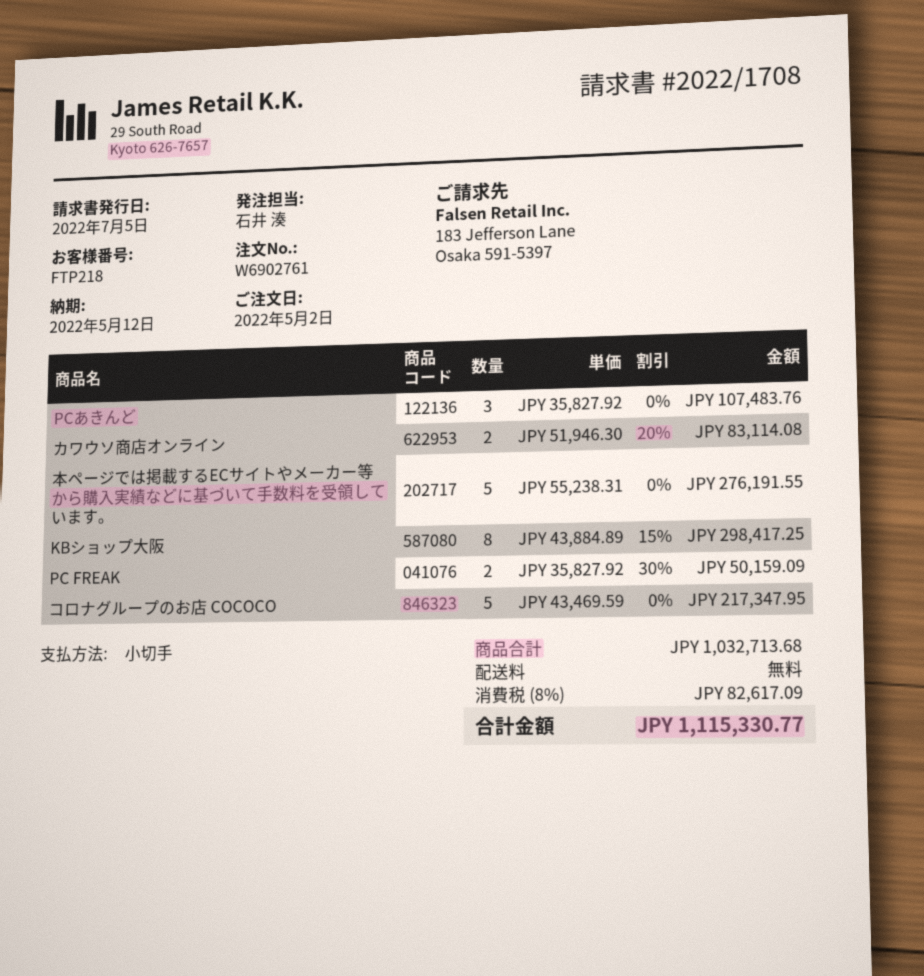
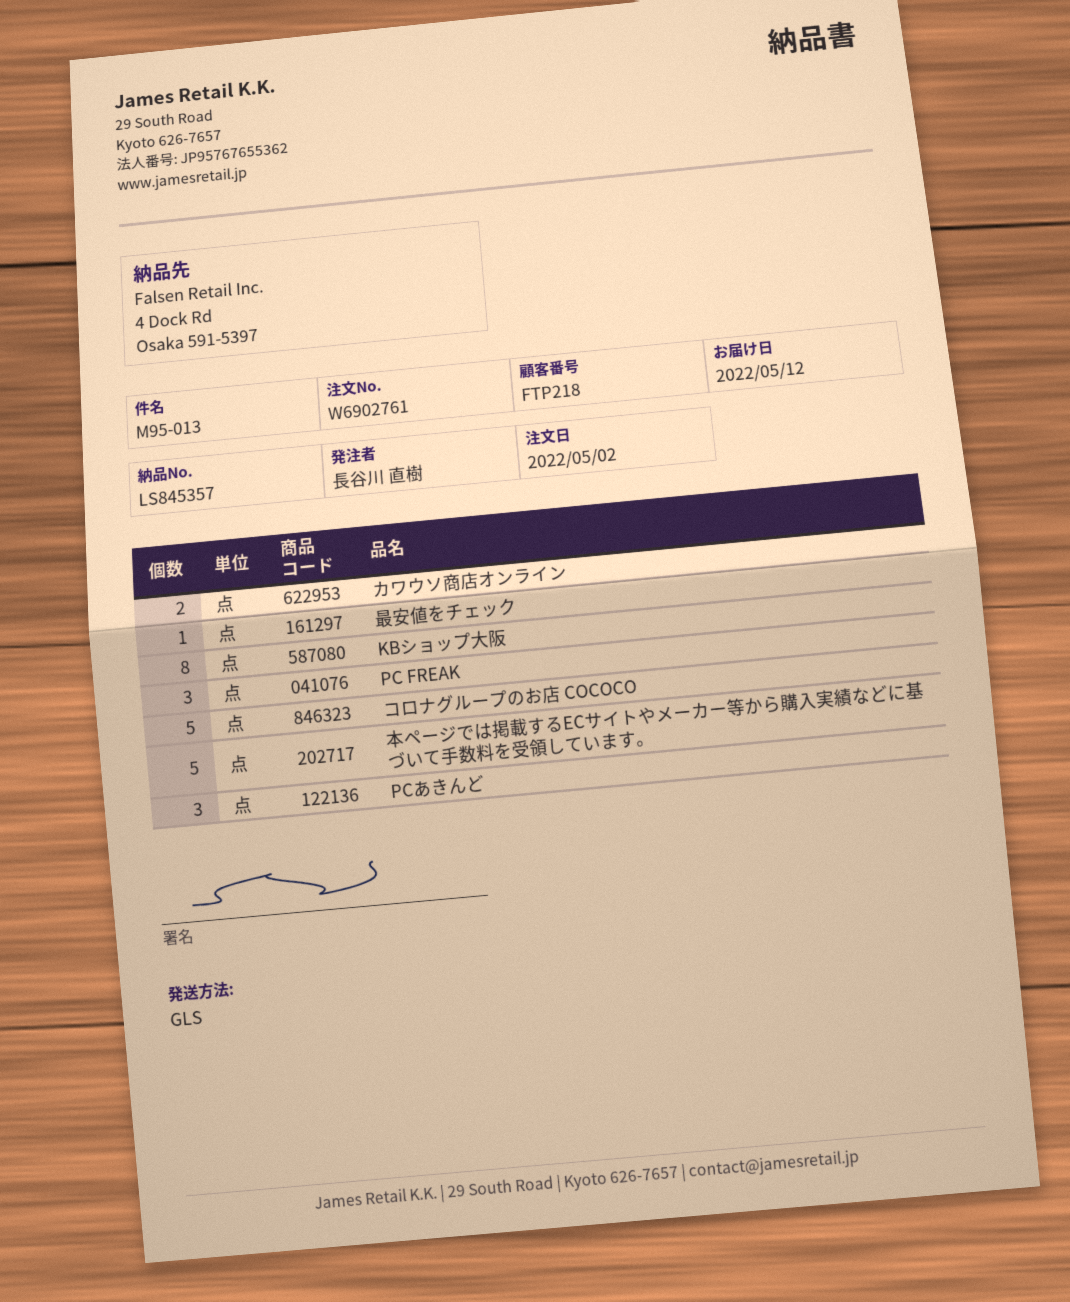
ordered by: 石井 湊 -> 長谷川 直樹
PC FREAK: 2 -> 3
最安値をチェック: none -> 1

